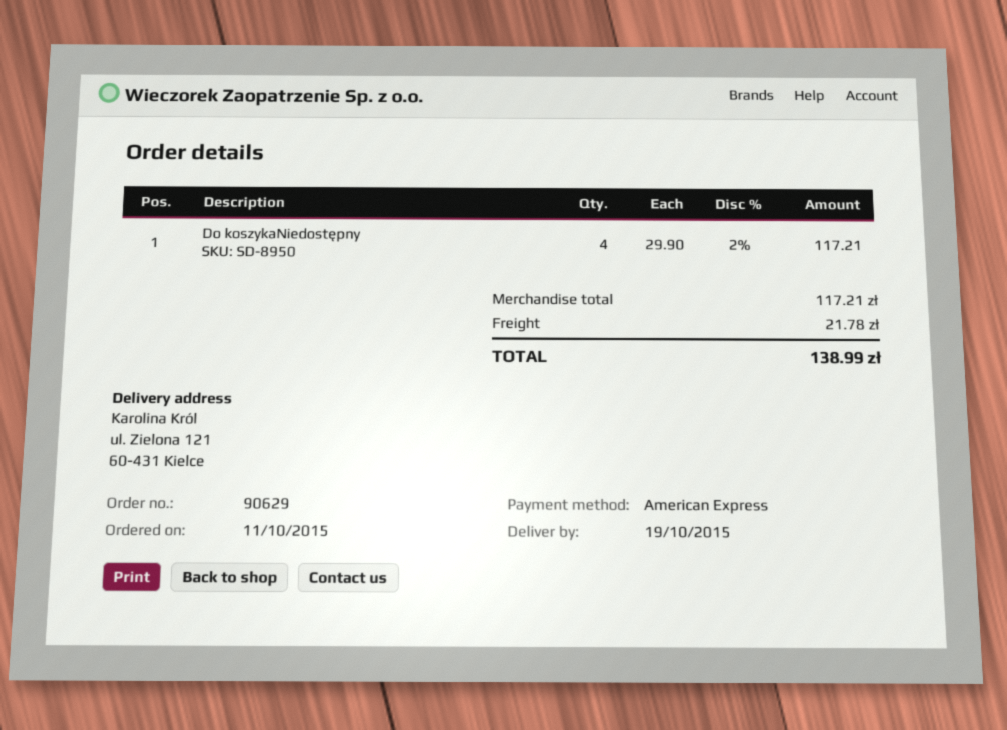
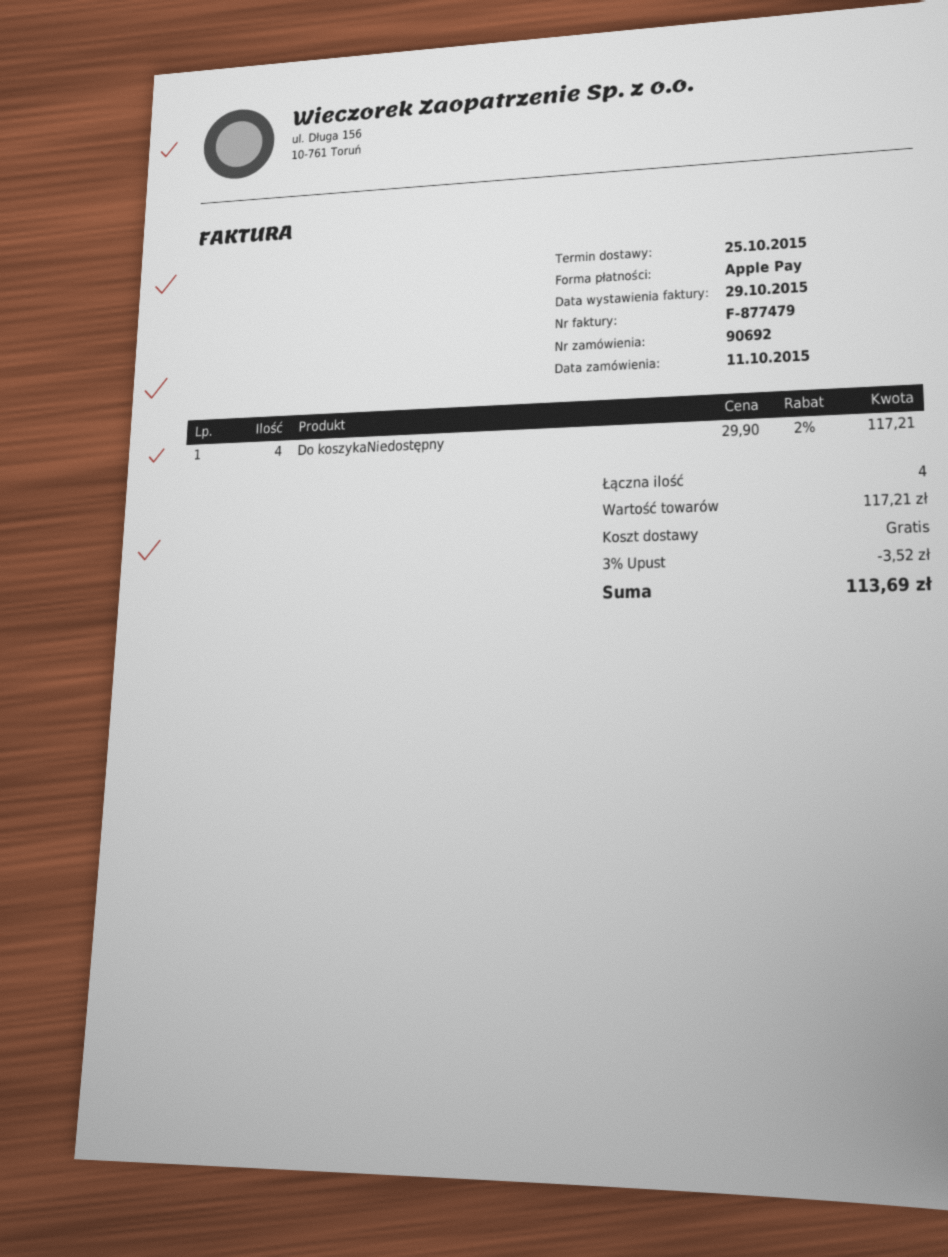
order number: 90629 -> 90692
delivery date: 2015-10-19 -> 2015-10-25
payment method: American Express -> Apple Pay
discount: none -> 3% = 3.52
shipping: 21.78 -> 0.00
total: 138.99 -> 113.69

